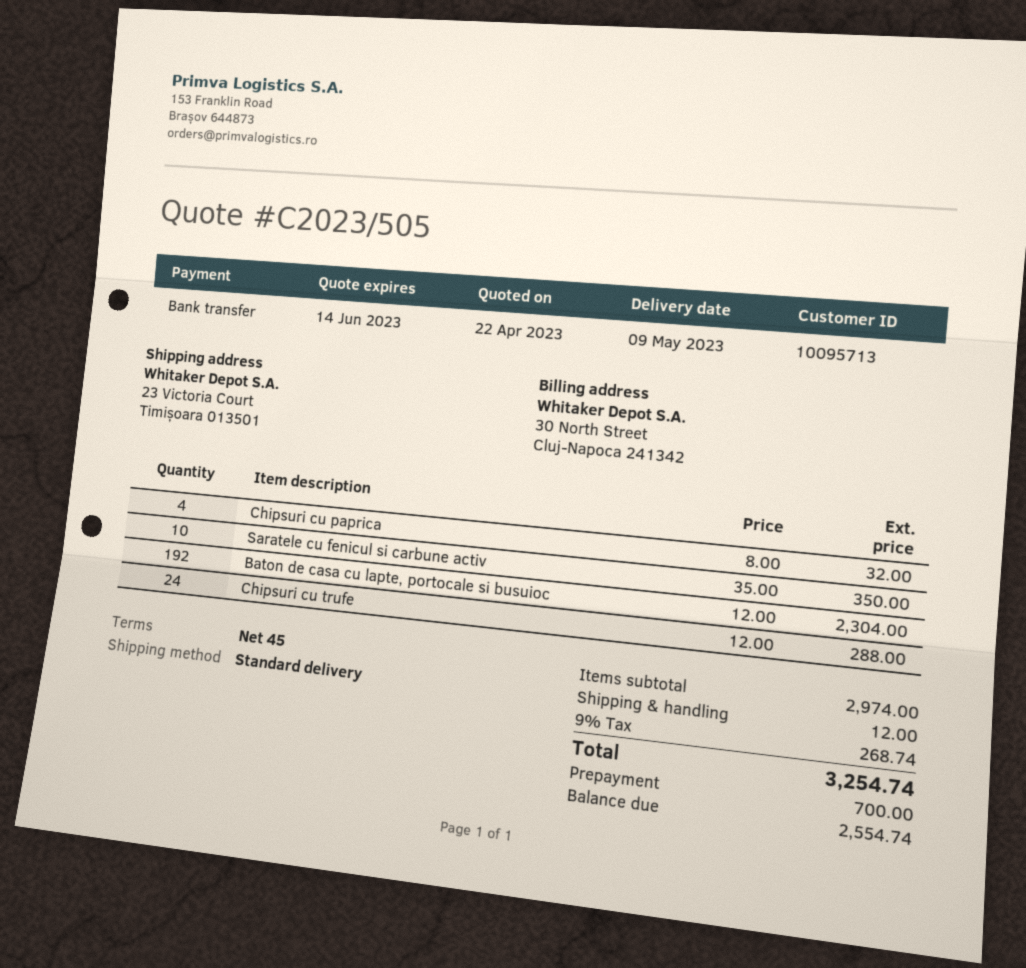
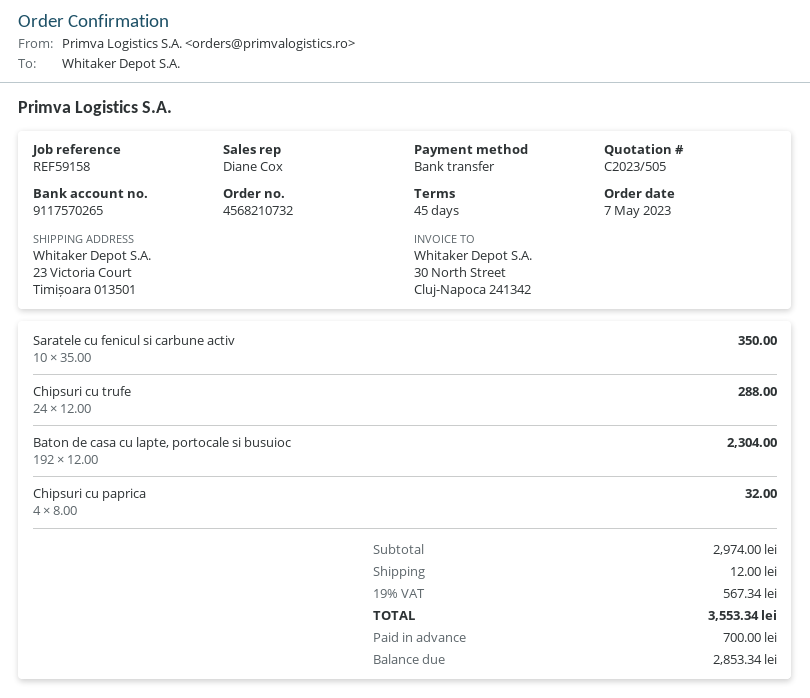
tax: 9% = 268.74 -> 19% = 567.34
total: 3254.74 -> 3553.34
balance: 2554.74 -> 2853.34

